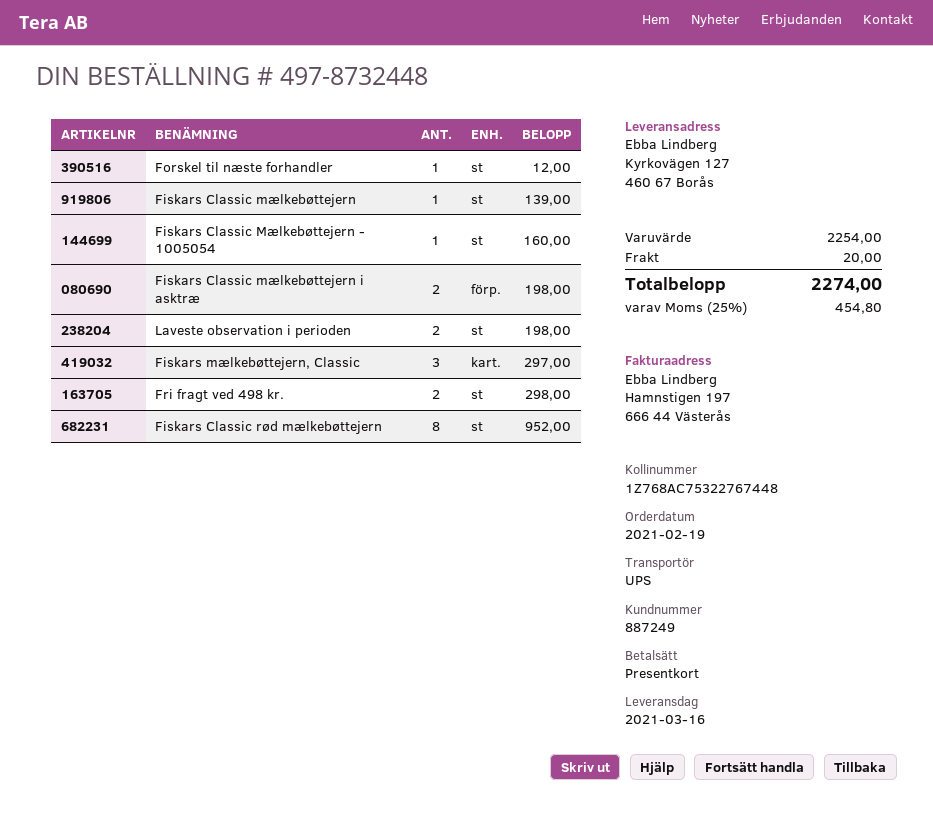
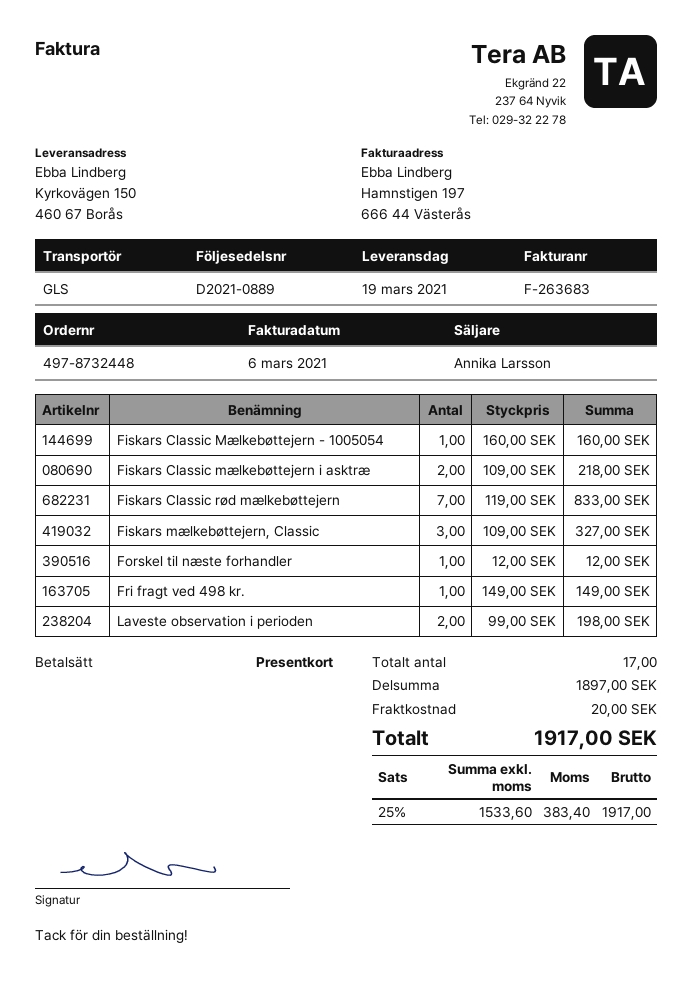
delivery date: 2021-03-16 -> 2021-03-19
shipping method: UPS -> GLS
ship to: Kyrkovägen 127, 460 67 Borås -> Kyrkovägen 150, 460 67 Borås
Fiskars Classic mælkebøttejern: 1 for 139.00 -> none
Fiskars Classic mælkebøttejern i asktræ: 2 for 198.00 -> 2 for 218.00
Fiskars mælkebøttejern, Classic: 3 for 297.00 -> 3 for 327.00
Fri fragt ved 498 kr.: 2 for 298.00 -> 1 for 149.00
Fiskars Classic rød mælkebøttejern: 8 for 952.00 -> 7 for 833.00
subtotal: 2254.00 -> 1897.00
tax: 25% = 454.80 -> 25% = 383.40
total: 2274.00 -> 1917.00

